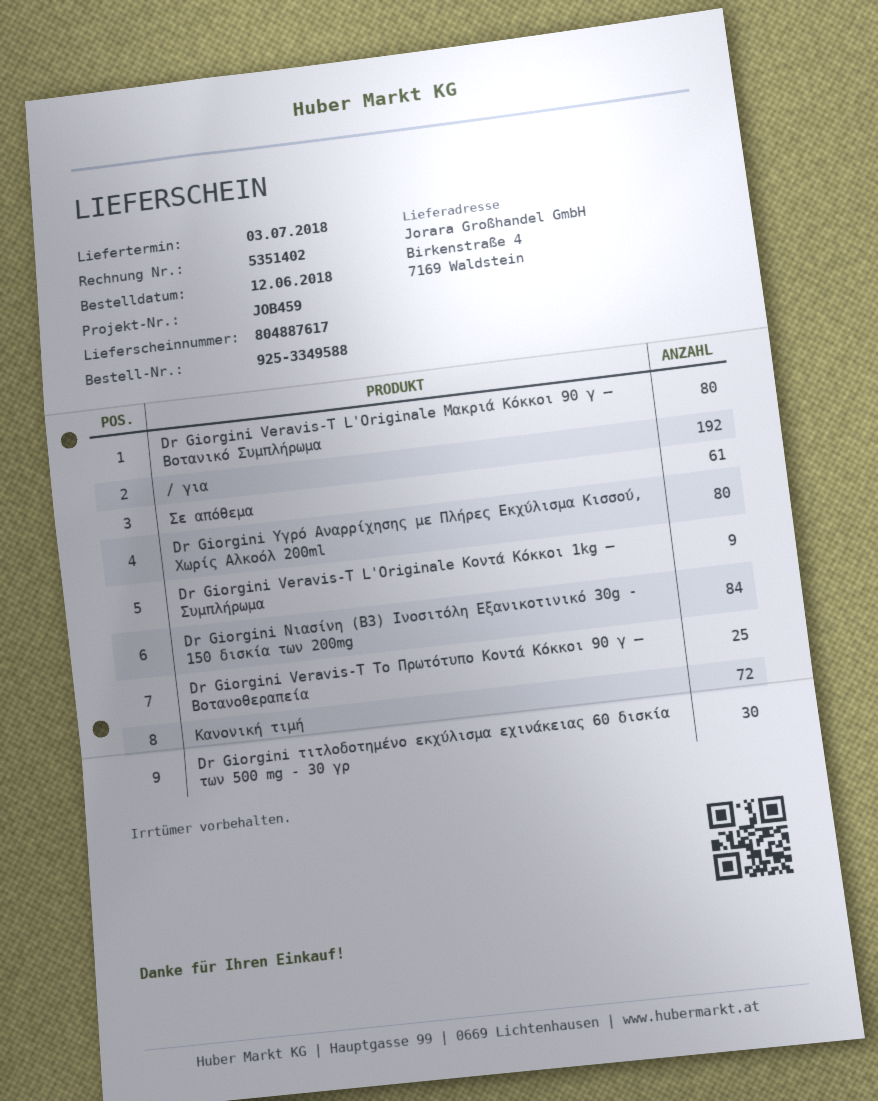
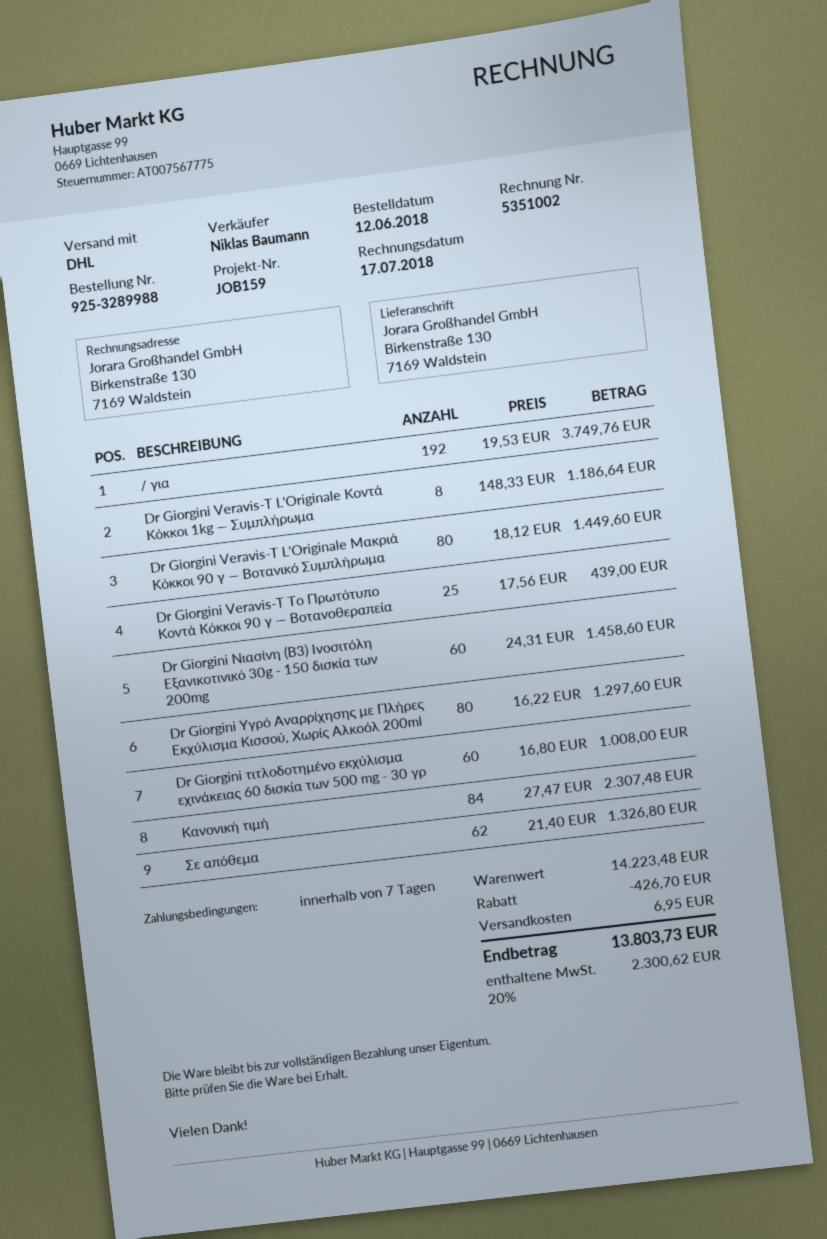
order number: 925-3349588 -> 925-3289988
invoice number: 5351402 -> 5351002
reference: JOB459 -> JOB159
ship to: Birkenstraße 4, 7169 Waldstein -> Birkenstraße 130, 7169 Waldstein
Σε απόθεμα: 61 -> 62
Dr Giorgini Veravis-T L'Originale Κοντά Κόκκοι 1kg — Συμπλήρωμα: 9 -> 8
Dr Giorgini Νιασίνη (Β3) Ινοσιτόλη Εξανικοτινικό 30g - 150 δισκία των 200mg: 84 -> 60
Κανονική τιμή: 72 -> 84
Dr Giorgini τιτλοδοτημένο εκχύλισμα εχινάκειας 60 δισκία των 500 mg - 30 γρ: 30 -> 60

